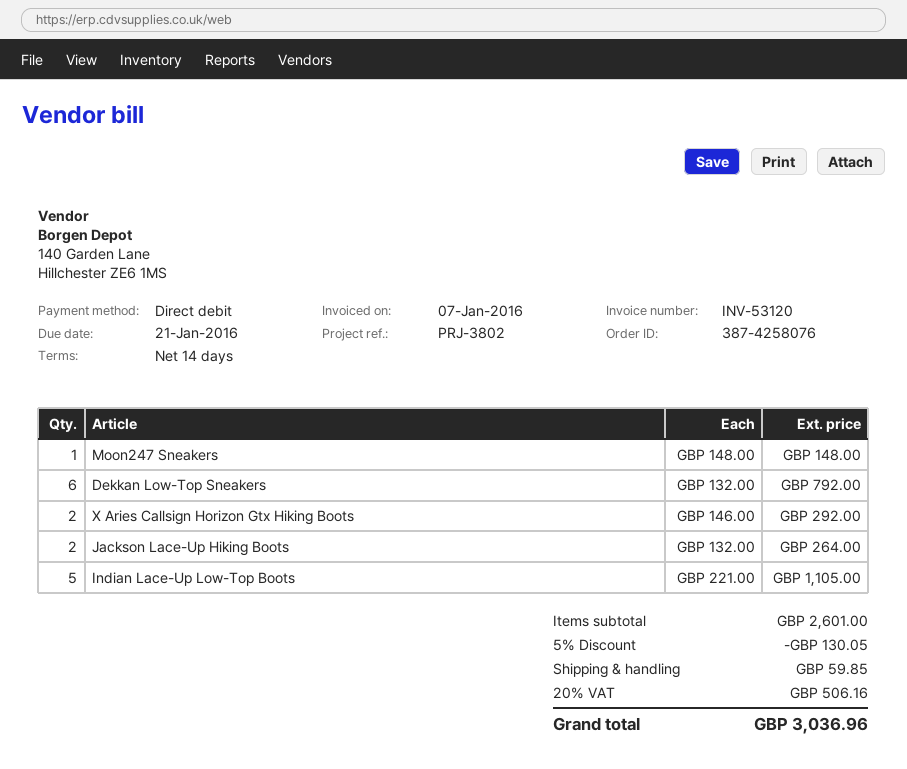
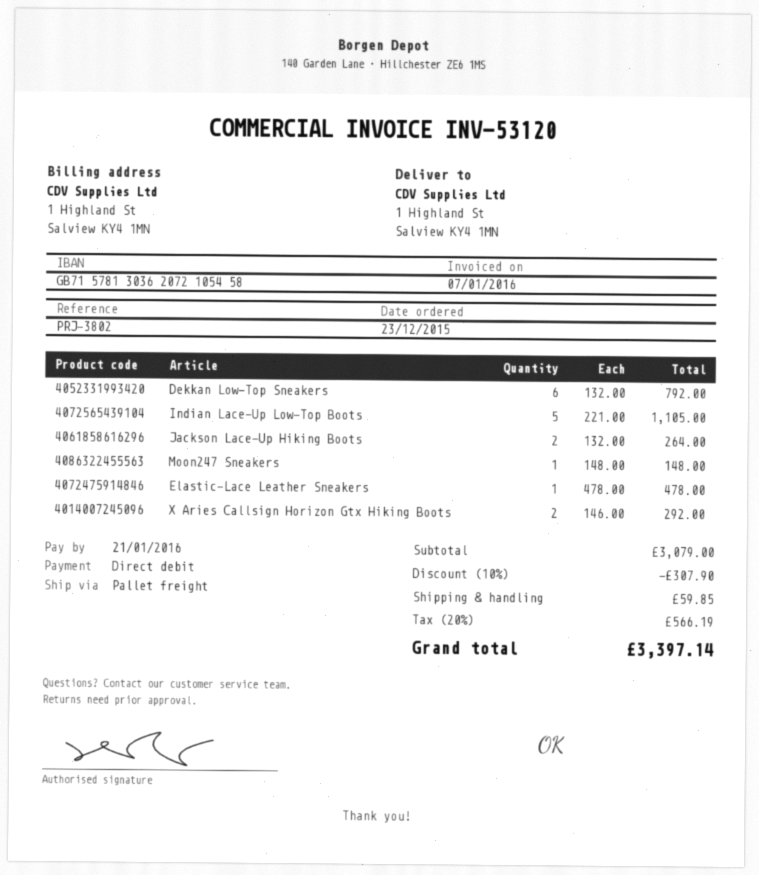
Elastic-Lace Leather Sneakers: none -> 1 x 478.00 = 478.00
subtotal: 2601.00 -> 3079.00
discount: 5% = 130.05 -> 10% = 307.90
tax: 20% = 506.16 -> 20% = 566.19
total: 3036.96 -> 3397.14

